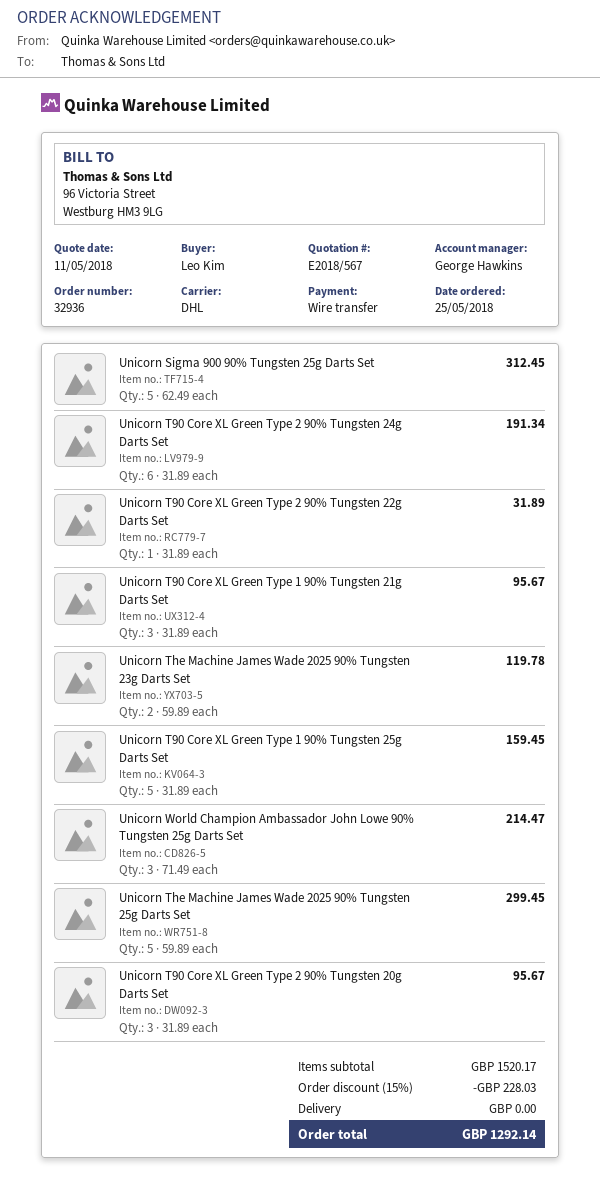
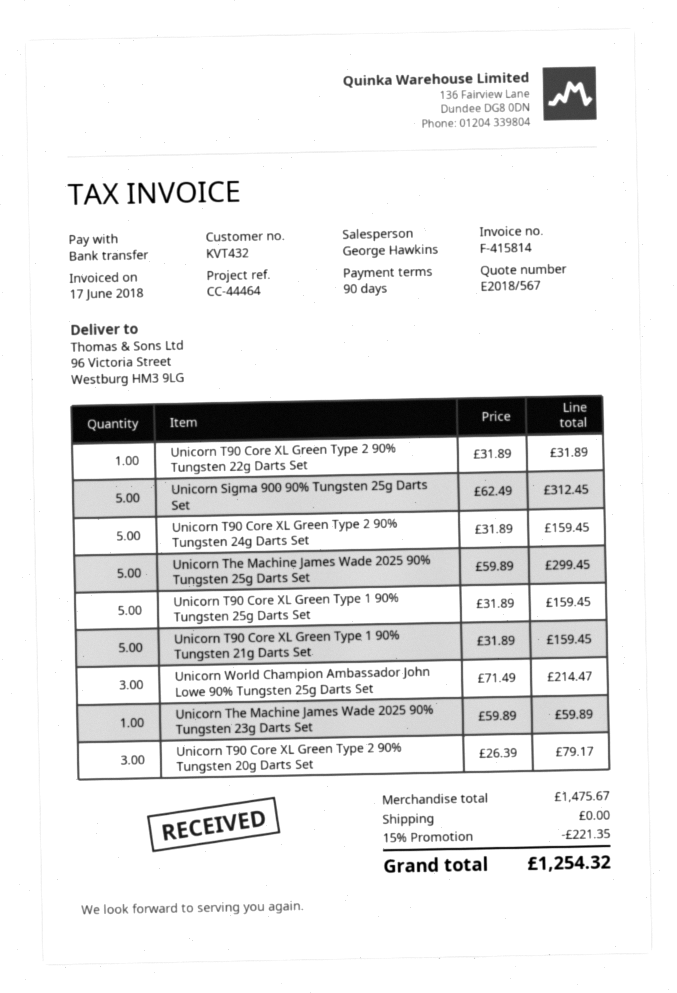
Unicorn T90 Core XL Green Type 2 90% Tungsten 24g Darts Set: 6 x 31.89 = 191.34 -> 5 x 31.89 = 159.45
Unicorn T90 Core XL Green Type 1 90% Tungsten 21g Darts Set: 3 x 31.89 = 95.67 -> 5 x 31.89 = 159.45
Unicorn The Machine James Wade 2025 90% Tungsten 23g Darts Set: 2 x 59.89 = 119.78 -> 1 x 59.89 = 59.89
Unicorn T90 Core XL Green Type 2 90% Tungsten 20g Darts Set: 3 x 31.89 = 95.67 -> 3 x 26.39 = 79.17
subtotal: 1520.17 -> 1475.67
discount: 15% = 228.03 -> 15% = 221.35
total: 1292.14 -> 1254.32

